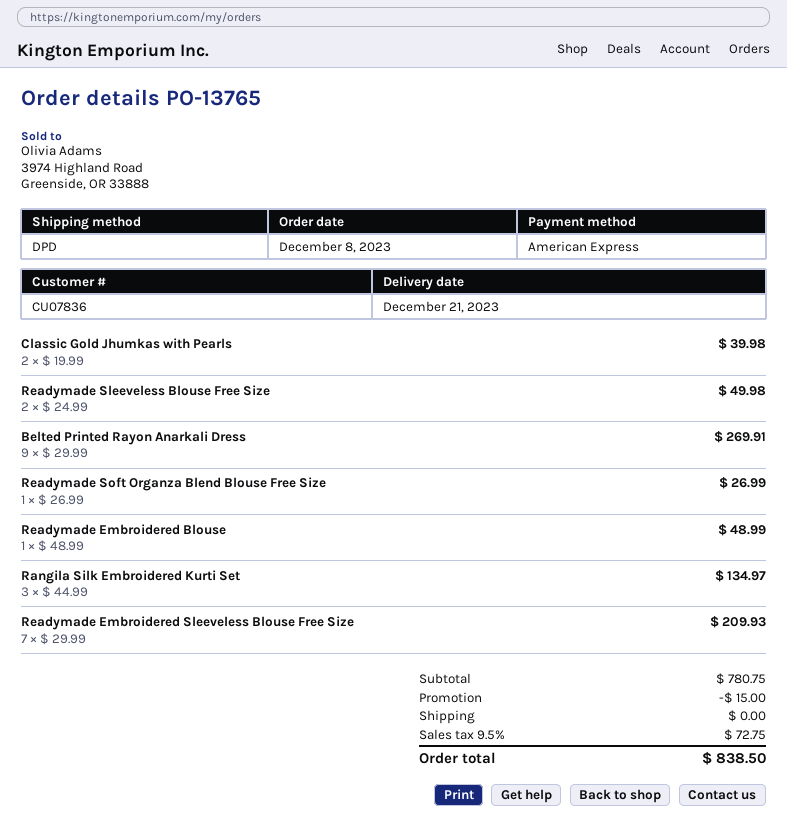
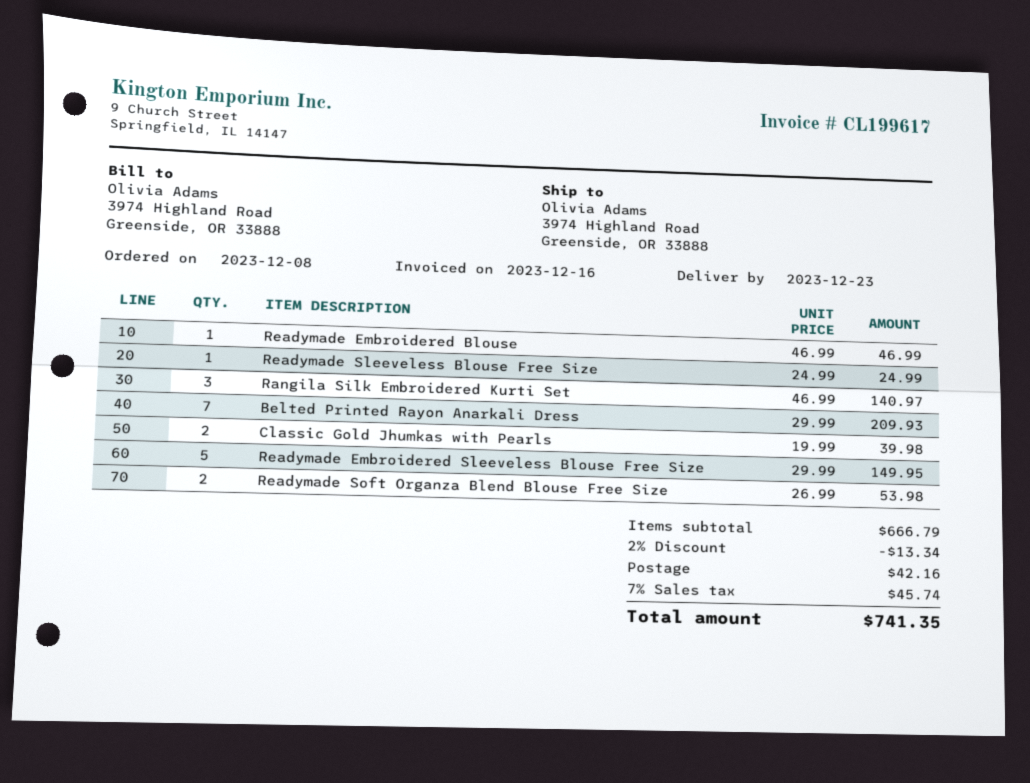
delivery date: 2023-12-21 -> 2023-12-23
Readymade Sleeveless Blouse Free Size: 2 x 24.99 = 49.98 -> 1 x 24.99 = 24.99
Belted Printed Rayon Anarkali Dress: 9 x 29.99 = 269.91 -> 7 x 29.99 = 209.93
Readymade Soft Organza Blend Blouse Free Size: 1 x 26.99 = 26.99 -> 2 x 26.99 = 53.98
Readymade Embroidered Blouse: 1 x 48.99 = 48.99 -> 1 x 46.99 = 46.99
Rangila Silk Embroidered Kurti Set: 3 x 44.99 = 134.97 -> 3 x 46.99 = 140.97
Readymade Embroidered Sleeveless Blouse Free Size: 7 x 29.99 = 209.93 -> 5 x 29.99 = 149.95
subtotal: 780.75 -> 666.79
discount: 15.00 -> 13.34
shipping: 0.00 -> 42.16
tax: 9.5% = 72.75 -> 7% = 45.74
total: 838.50 -> 741.35

